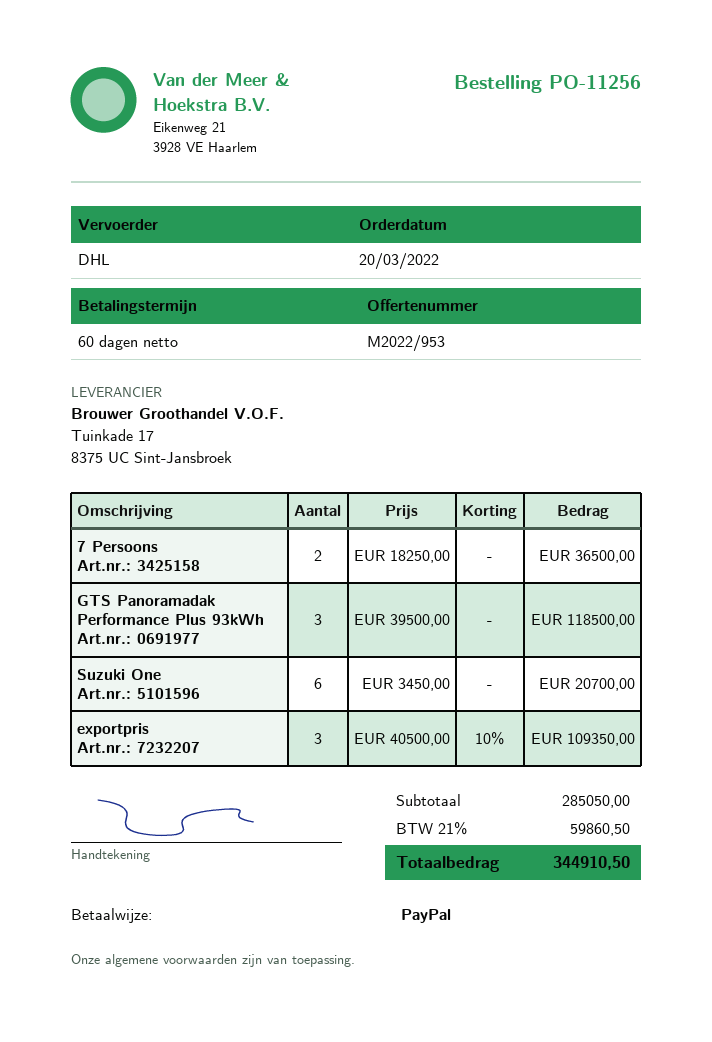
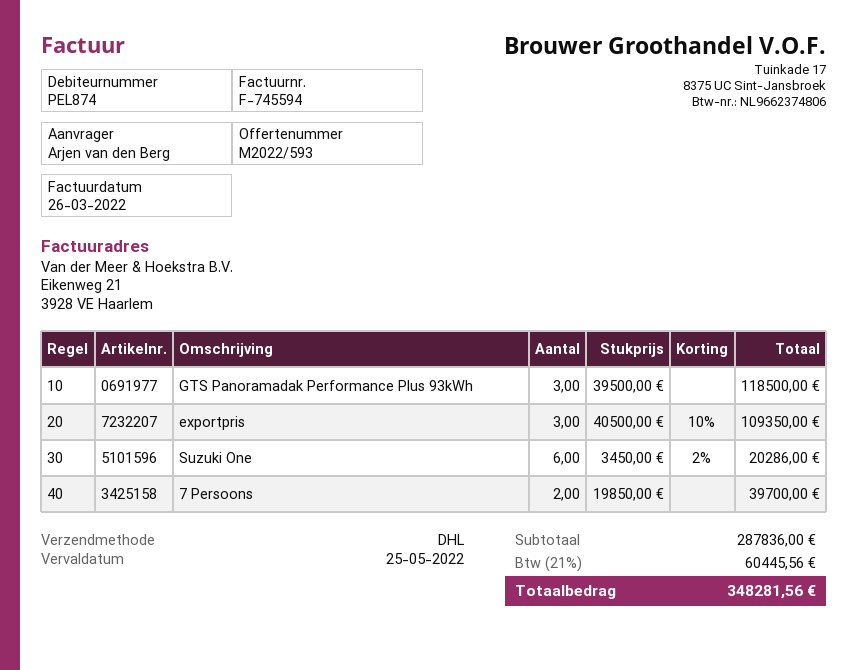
quote number: M2022/953 -> M2022/593
7 Persoons: 2 x 18250.00 = 36500.00 -> 2 x 19850.00 = 39700.00
Suzuki One: 6 x 3450.00 = 20700.00 -> 6 x 3450.00 - 2% = 20286.00
subtotal: 285050.00 -> 287836.00
tax: 21% = 59860.50 -> 21% = 60445.56
total: 344910.50 -> 348281.56

